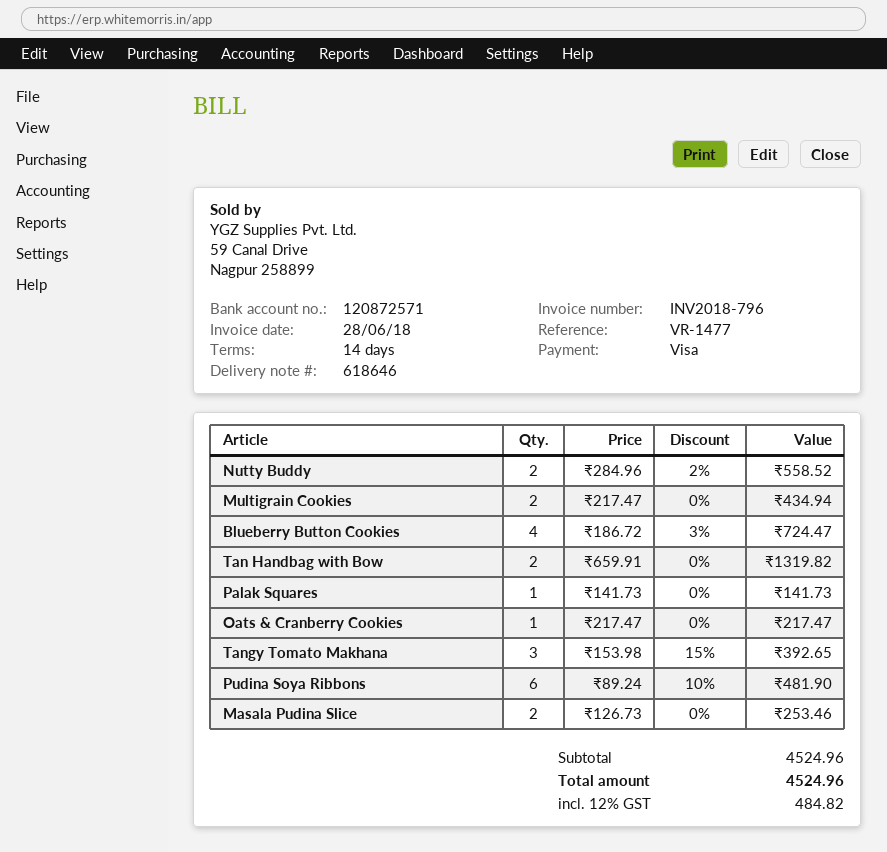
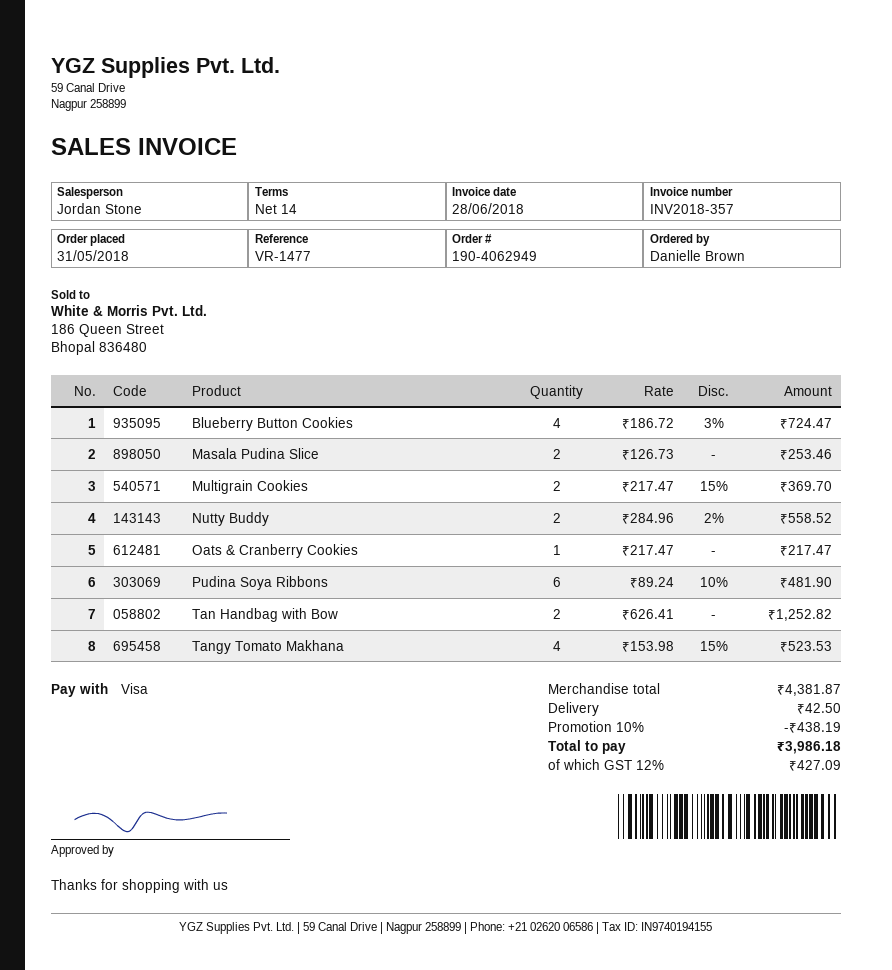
invoice number: INV2018-796 -> INV2018-357
Multigrain Cookies: 2 x 217.47 = 434.94 -> 2 x 217.47 - 15% = 369.70
Tan Handbag with Bow: 2 x 659.91 = 1319.82 -> 2 x 626.41 = 1252.82
Palak Squares: 1 x 141.73 = 141.73 -> none
Tangy Tomato Makhana: 3 x 153.98 - 15% = 392.65 -> 4 x 153.98 - 15% = 523.53
subtotal: 4524.96 -> 4381.87
discount: none -> 10% = 438.19
shipping: none -> 42.50
tax: 12% = 484.82 -> 12% = 427.09
total: 4524.96 -> 3986.18

